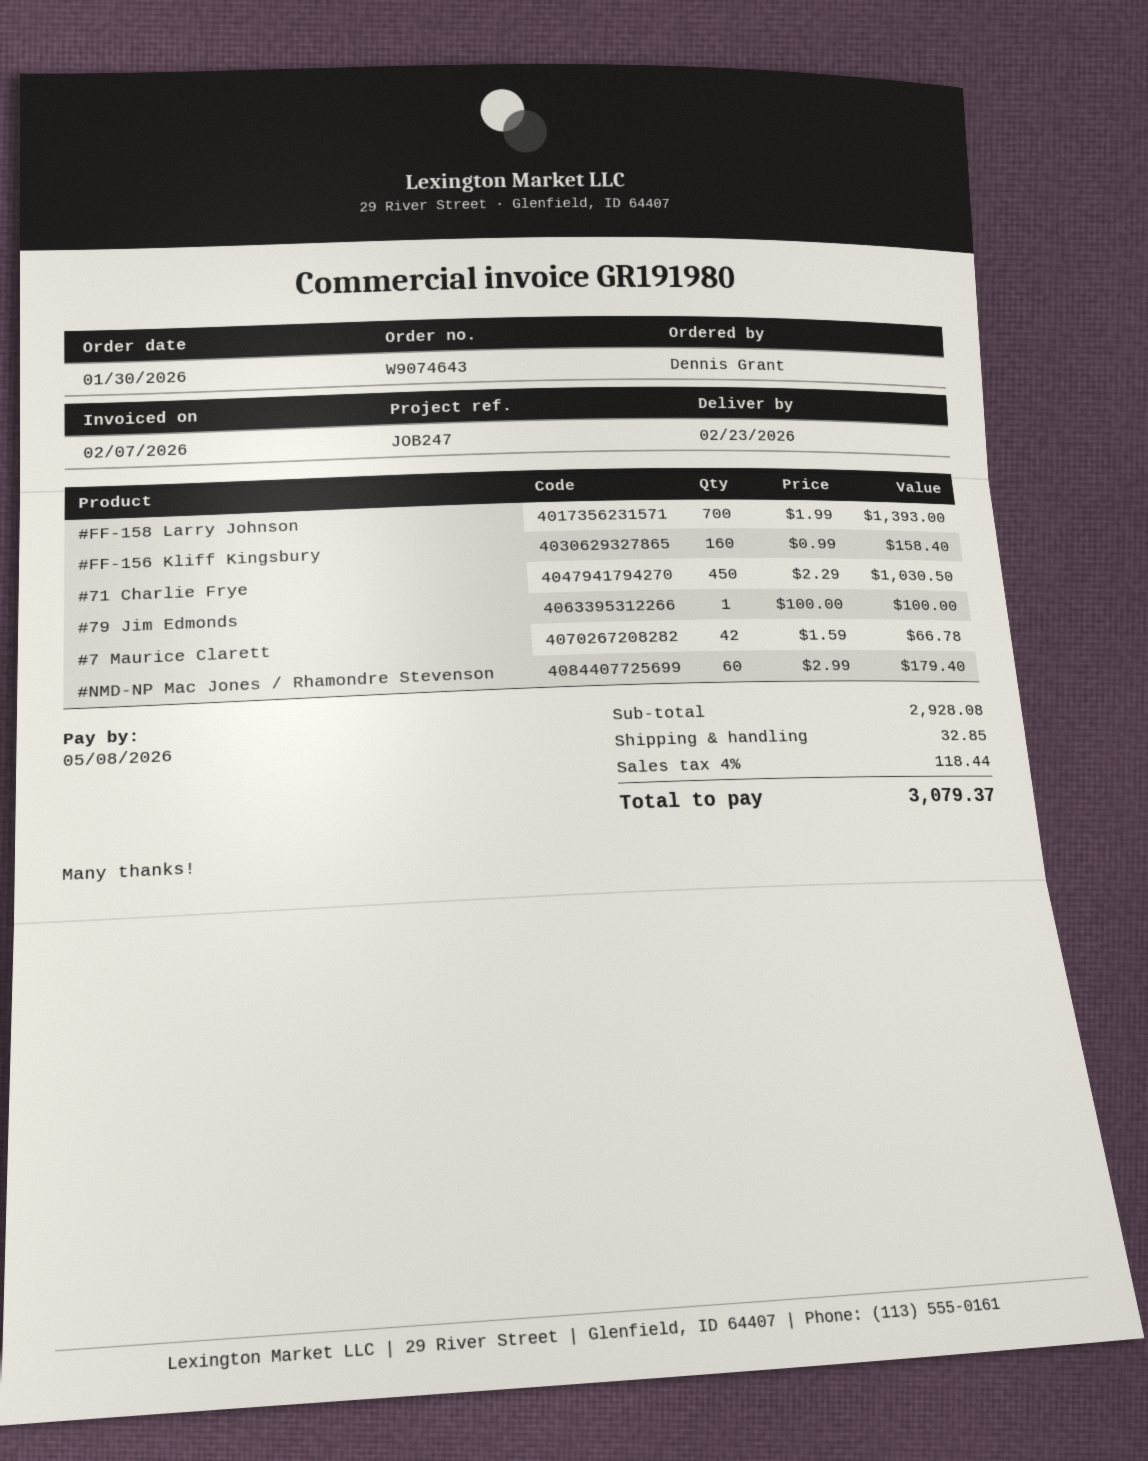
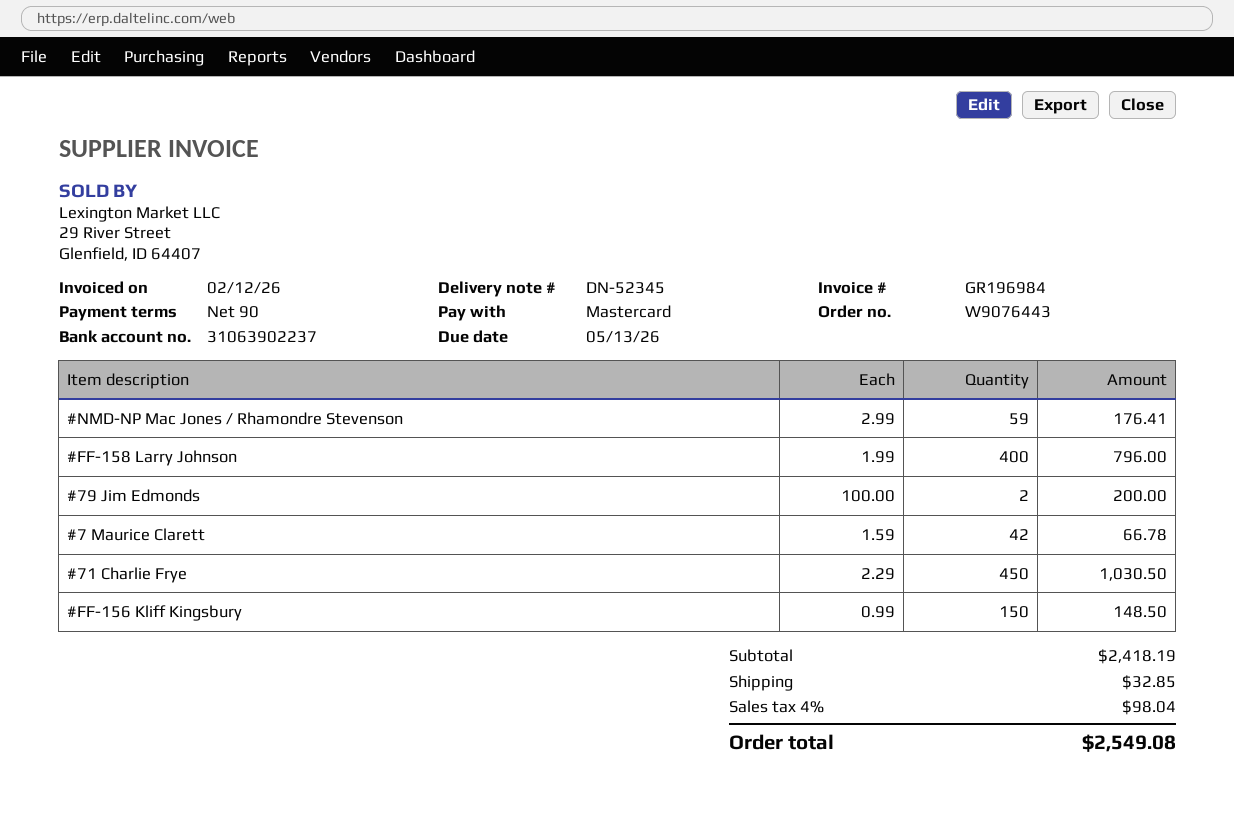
order number: W9074643 -> W9076443
invoice number: GR191980 -> GR196984
invoice date: 2026-02-07 -> 2026-02-12
due date: 2026-05-08 -> 2026-05-13
#FF-158 Larry Johnson: 700 x 1.99 = 1393.00 -> 400 x 1.99 = 796.00
#FF-156 Kliff Kingsbury: 160 x 0.99 = 158.40 -> 150 x 0.99 = 148.50
#79 Jim Edmonds: 1 x 100.00 = 100.00 -> 2 x 100.00 = 200.00
#NMD-NP Mac Jones / Rhamondre Stevenson: 60 x 2.99 = 179.40 -> 59 x 2.99 = 176.41
subtotal: 2928.08 -> 2418.19
tax: 4% = 118.44 -> 4% = 98.04
total: 3079.37 -> 2549.08

